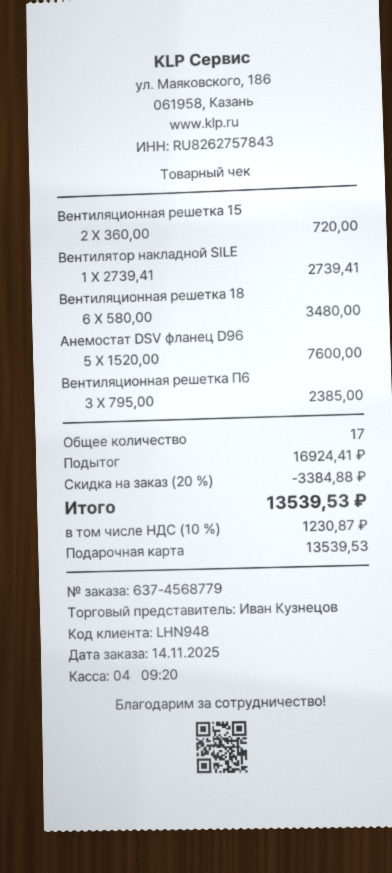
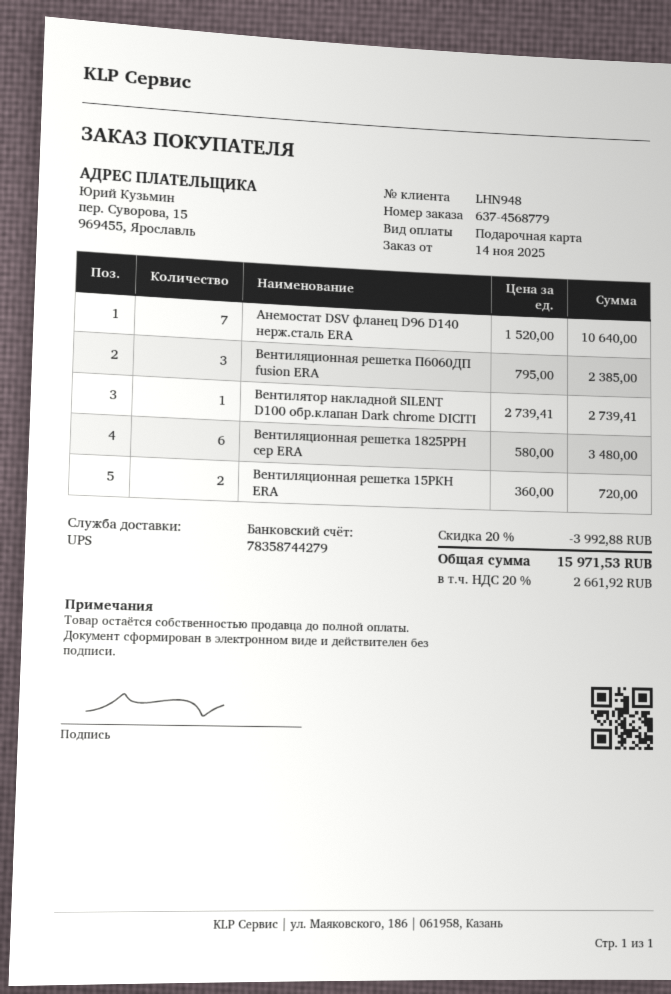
Анемостат DSV фланец D96: 5 x 1520.00 = 7600.00 -> 7 x 1520.00 = 10640.00
discount: 20% = 3384.88 -> 20% = 3992.88
tax: 10% = 1230.87 -> 20% = 2661.92
total: 13539.53 -> 15971.53

